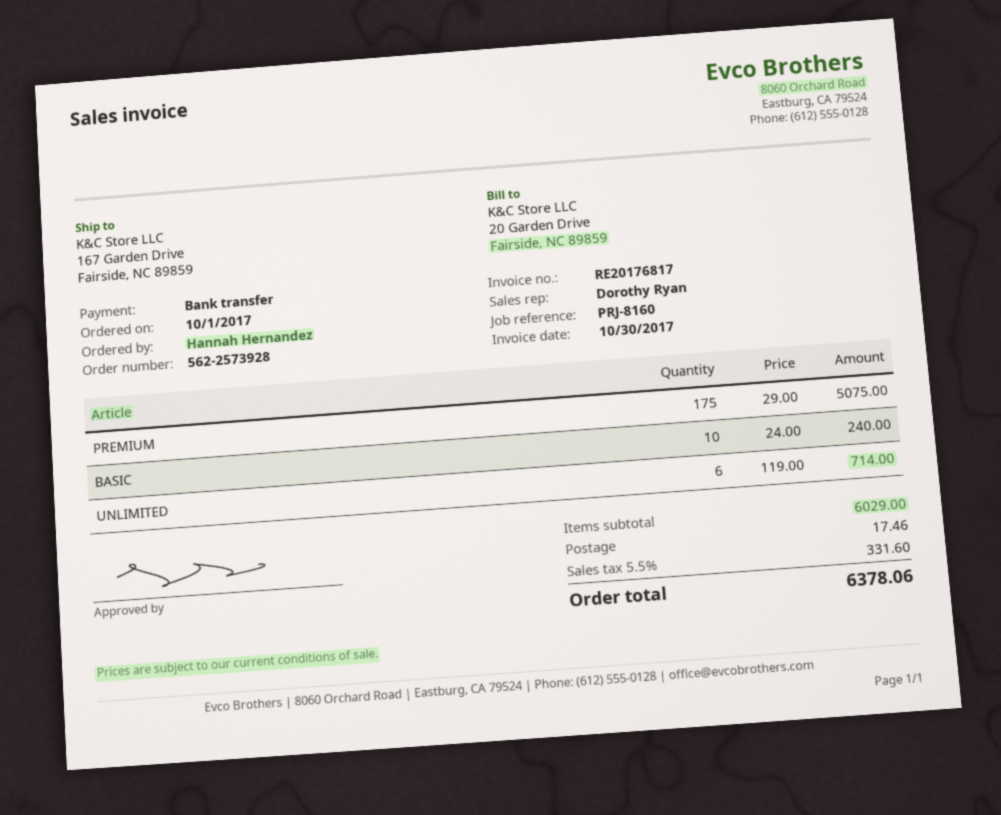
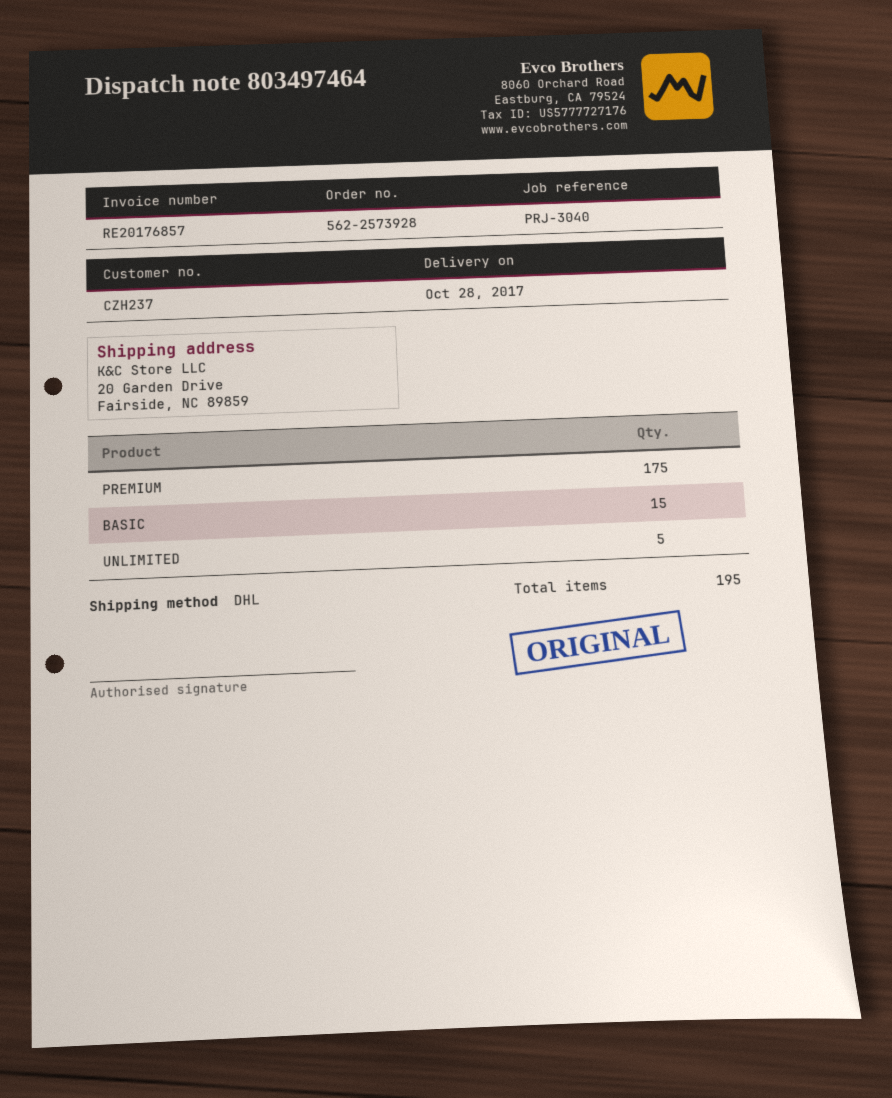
invoice number: RE20176817 -> RE20176857
reference: PRJ-8160 -> PRJ-3040
ship to: 167 Garden Drive, Fairside, NC 89859 -> 20 Garden Drive, Fairside, NC 89859
BASIC: 10 -> 15
UNLIMITED: 6 -> 5

